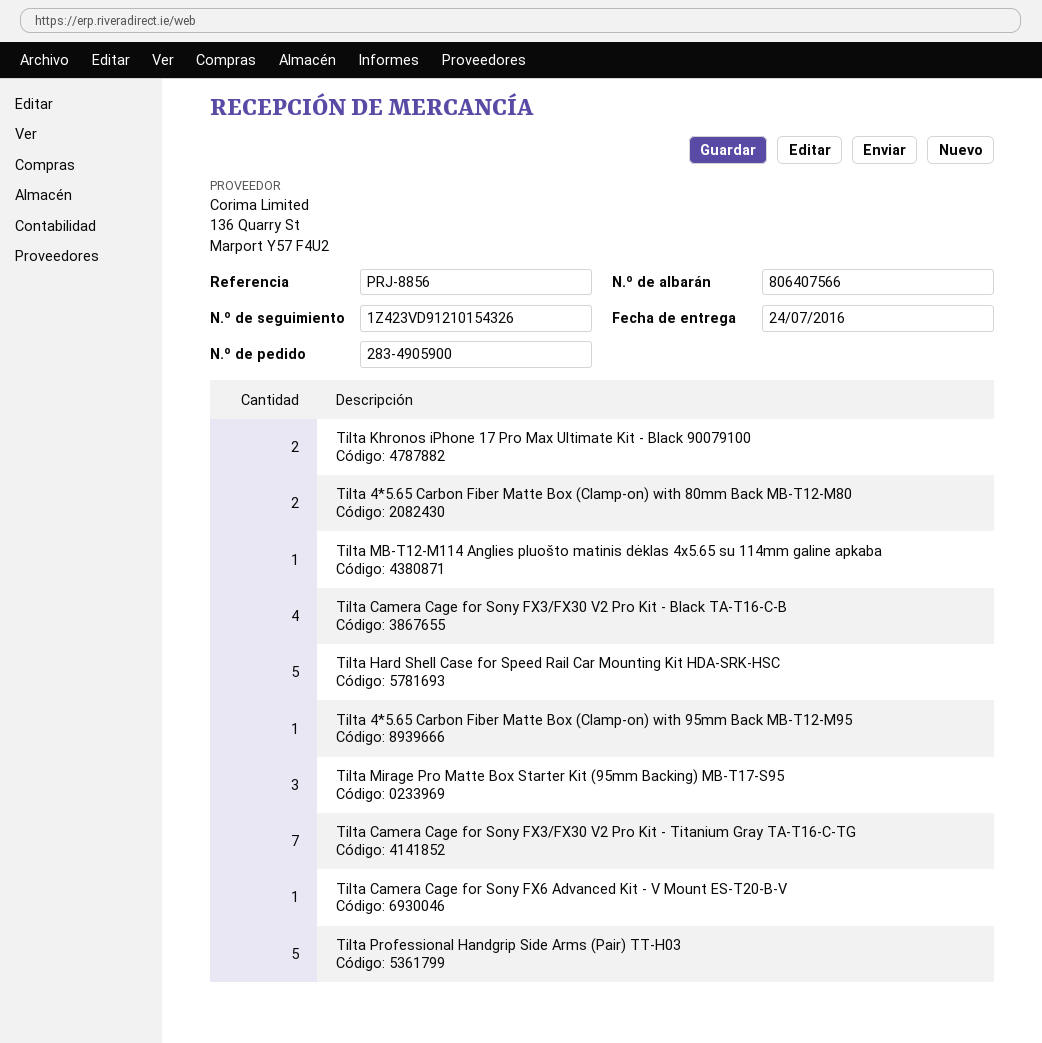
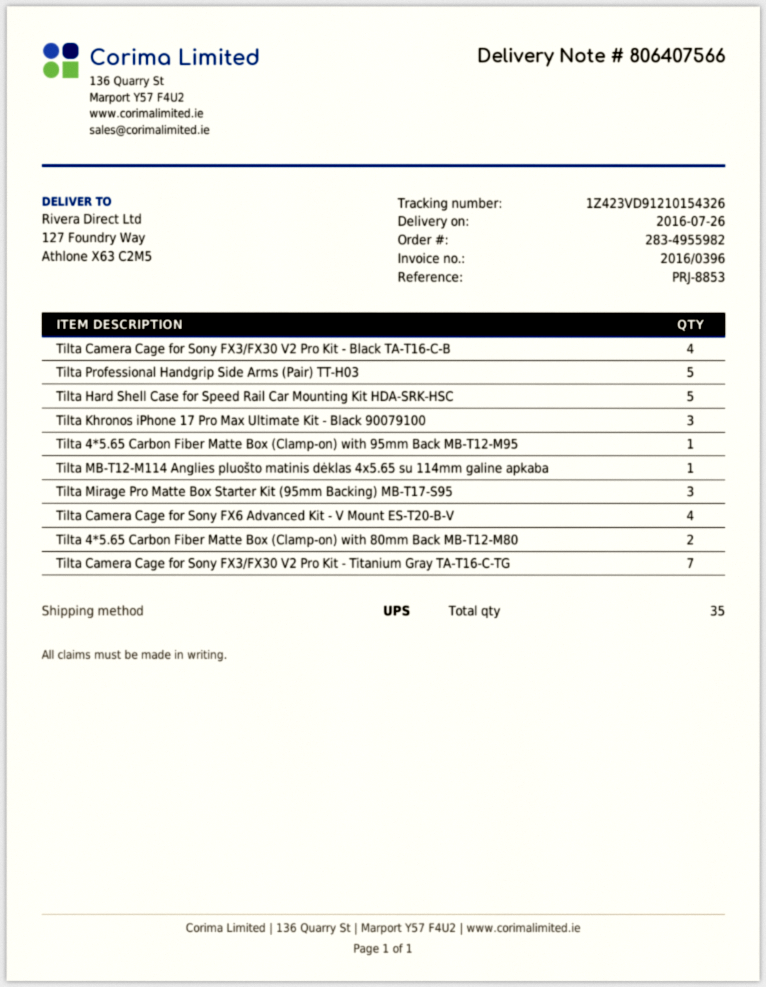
order number: 283-4905900 -> 283-4955982
delivery date: 2016-07-24 -> 2016-07-26
reference: PRJ-8856 -> PRJ-8853
Tilta Khronos iPhone 17 Pro Max Ultimate Kit - Black 90079100: 2 -> 3
Tilta Camera Cage for Sony FX6 Advanced Kit - V Mount ES-T20-B-V: 1 -> 4

